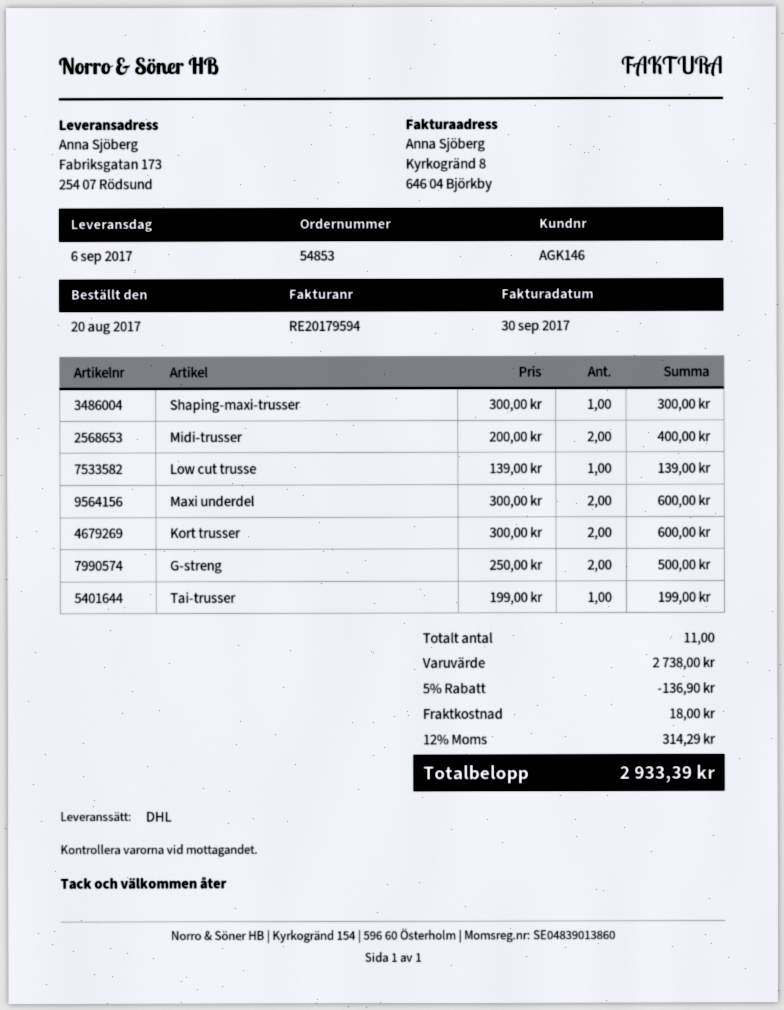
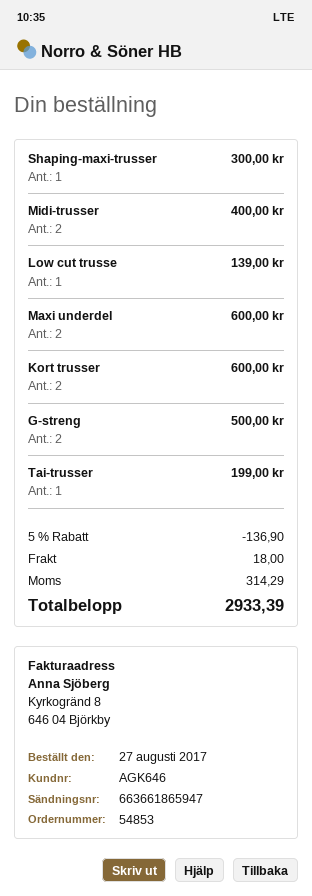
order date: 2017-08-20 -> 2017-08-27
customer number: AGK146 -> AGK646

